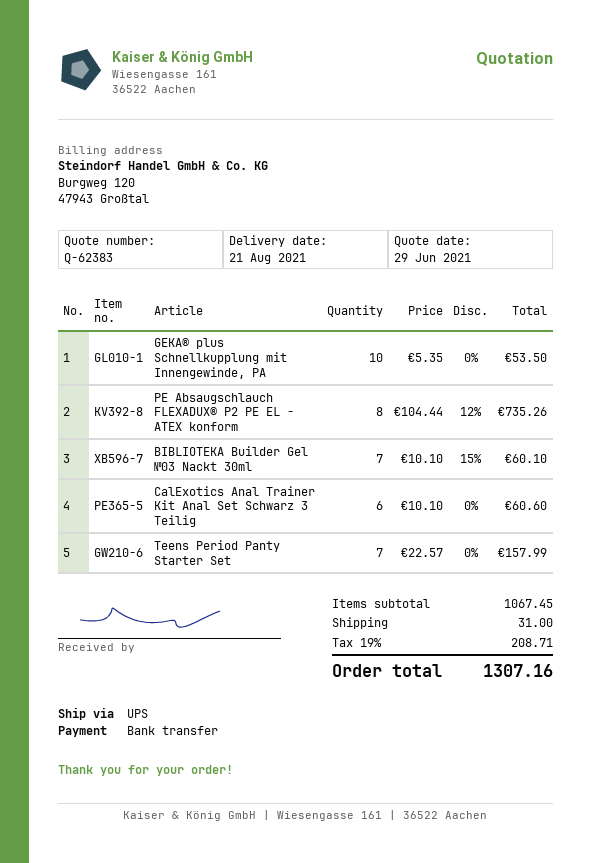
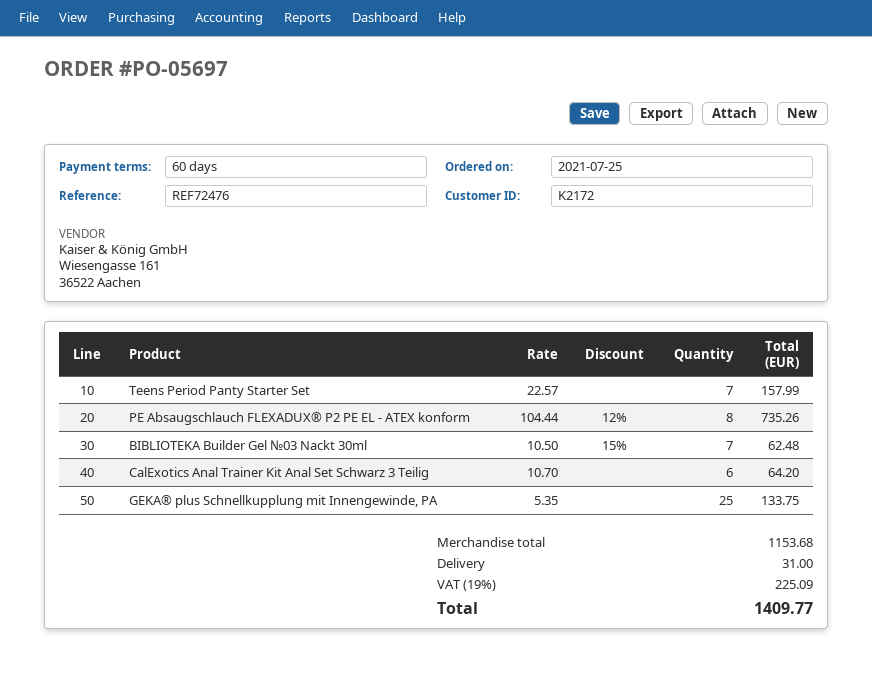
GEKA® plus Schnellkupplung mit Innengewinde, PA: 10 x 5.35 = 53.50 -> 25 x 5.35 = 133.75
BIBLIOTEKA Builder Gel №03 Nackt 30ml: 7 x 10.10 - 15% = 60.10 -> 7 x 10.50 - 15% = 62.48
CalExotics Anal Trainer Kit Anal Set Schwarz 3 Teilig: 6 x 10.10 = 60.60 -> 6 x 10.70 = 64.20
subtotal: 1067.45 -> 1153.68
tax: 19% = 208.71 -> 19% = 225.09
total: 1307.16 -> 1409.77

